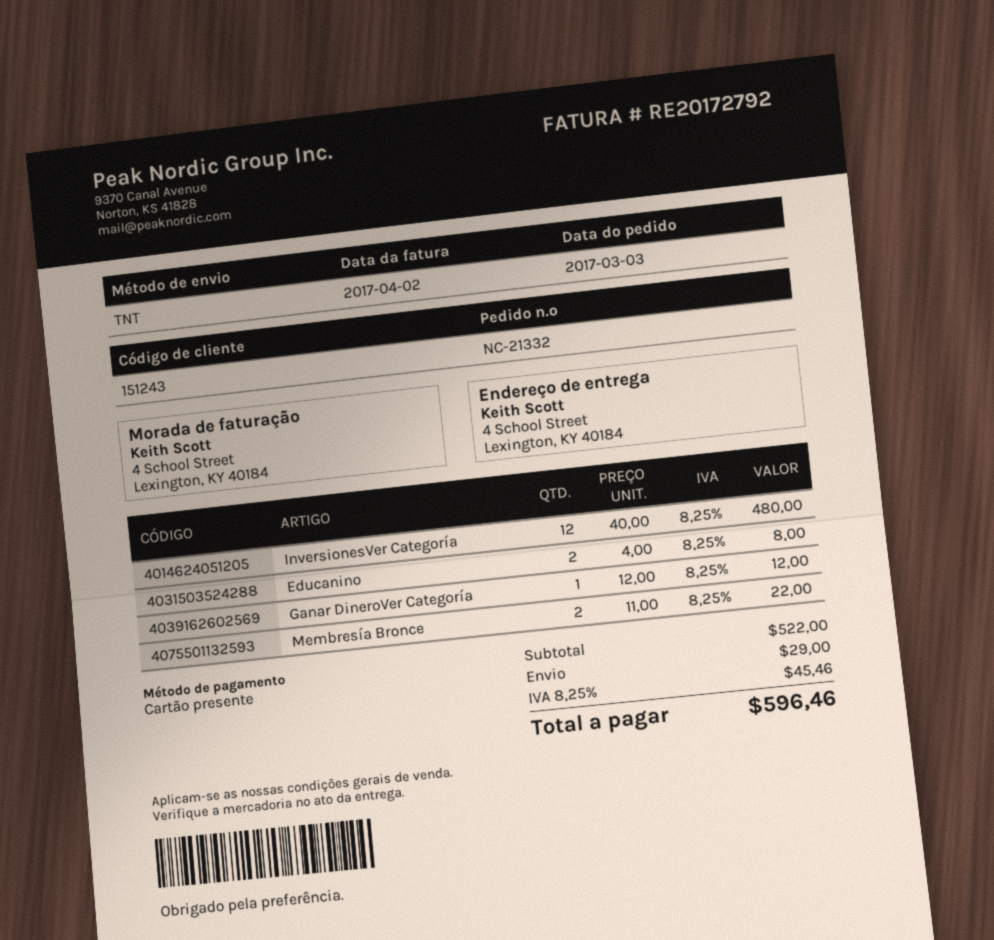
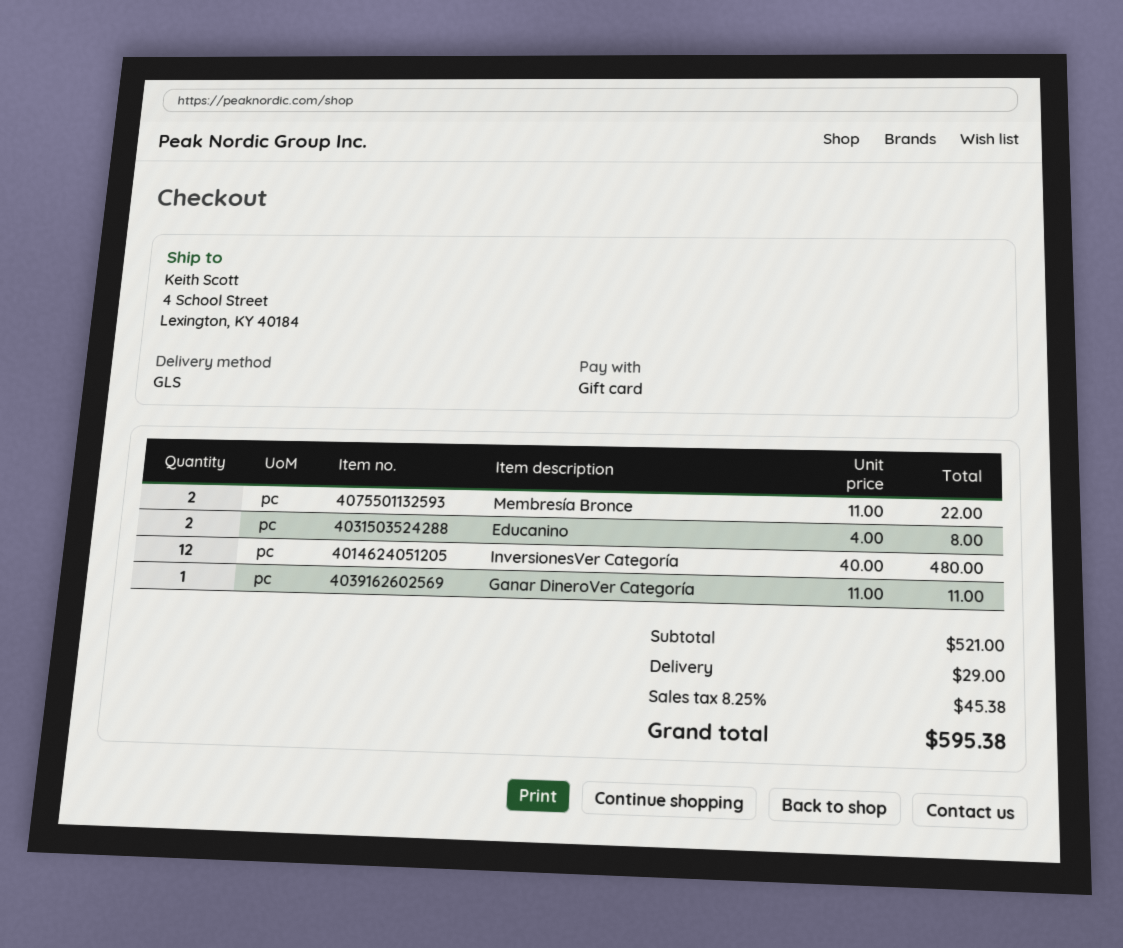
shipping method: TNT -> GLS
Ganar DineroVer Categoría: 1 x 12.00 = 12.00 -> 1 x 11.00 = 11.00
subtotal: 522.00 -> 521.00
tax: 8.25% = 45.46 -> 8.25% = 45.38
total: 596.46 -> 595.38

